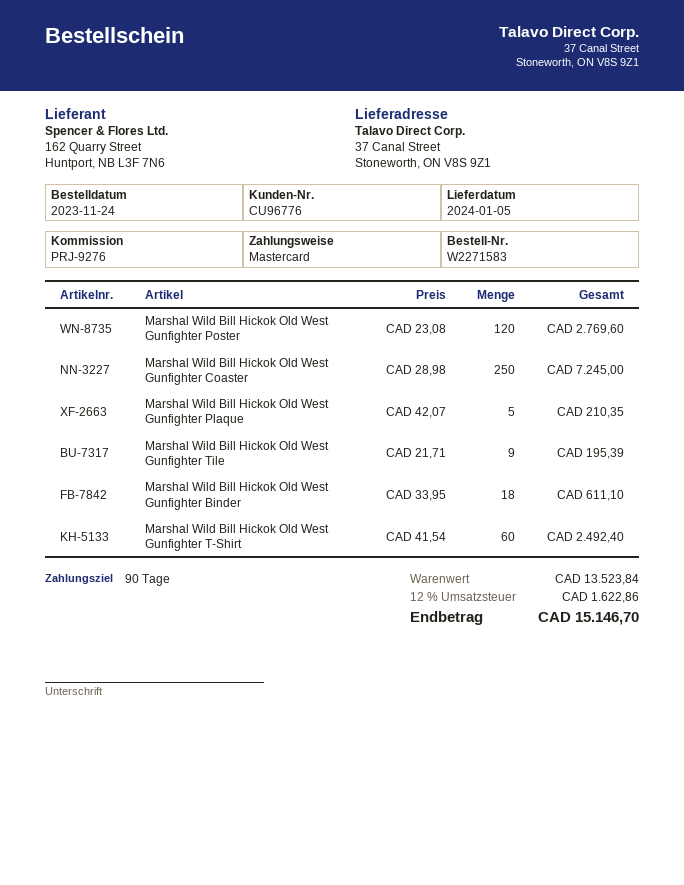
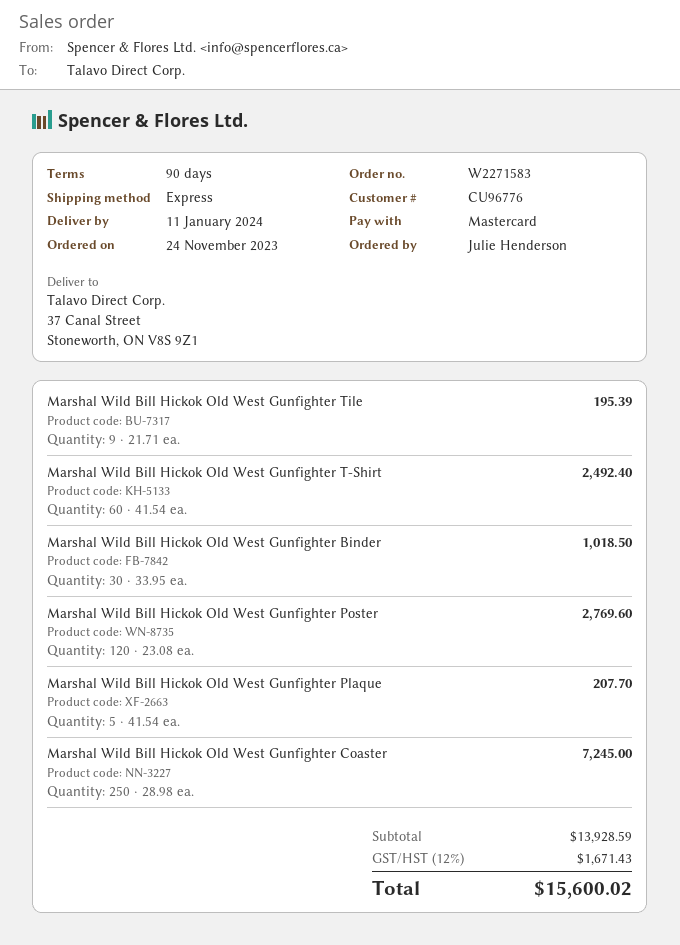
delivery date: 2024-01-05 -> 2024-01-11
Marshal Wild Bill Hickok Old West Gunfighter Plaque: 5 x 42.07 = 210.35 -> 5 x 41.54 = 207.70
Marshal Wild Bill Hickok Old West Gunfighter Binder: 18 x 33.95 = 611.10 -> 30 x 33.95 = 1018.50
subtotal: 13523.84 -> 13928.59
tax: 12% = 1622.86 -> 12% = 1671.43
total: 15146.70 -> 15600.02

